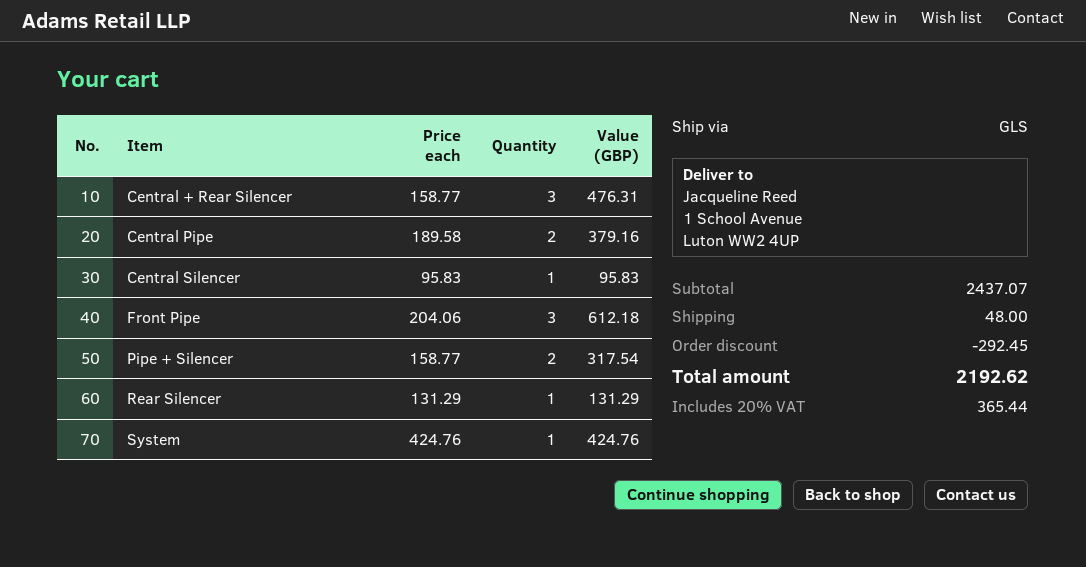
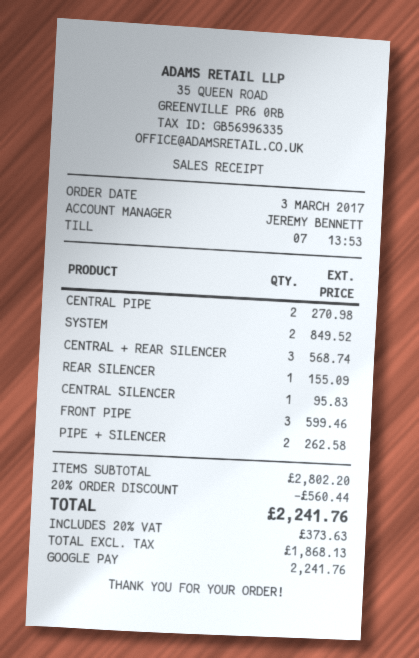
Central + Rear Silencer: 3 for 476.31 -> 3 for 568.74
Central Pipe: 2 for 379.16 -> 2 for 270.98
Front Pipe: 3 for 612.18 -> 3 for 599.46
Pipe + Silencer: 2 for 317.54 -> 2 for 262.58
Rear Silencer: 1 for 131.29 -> 1 for 155.09
System: 1 for 424.76 -> 2 for 849.52
subtotal: 2437.07 -> 2802.20
discount: 292.45 -> 560.44
shipping: 48.00 -> none
tax: 20% = 365.44 -> 20% = 373.63
total: 2192.62 -> 2241.76

